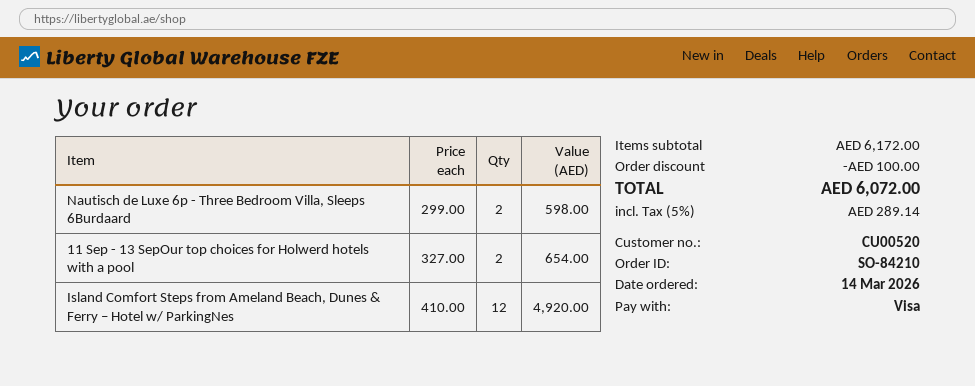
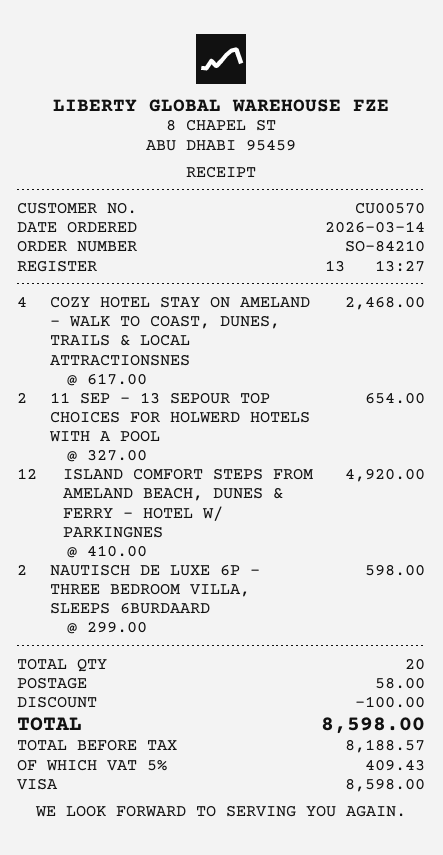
customer number: CU00520 -> CU00570
COZY HOTEL STAY ON AMELAND – WALK TO COAST, DUNES, TRAILS & LOCAL ATTRACTIONSNES: none -> 4 x 617.00 = 2468.00
shipping: none -> 58.00
tax: 5% = 289.14 -> 5% = 409.43
total: 6072.00 -> 8598.00

